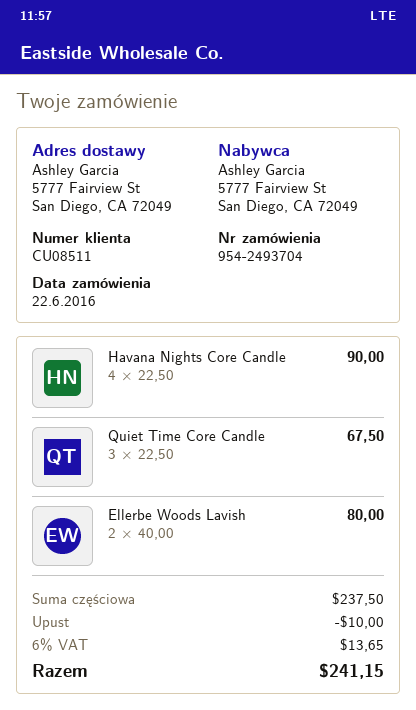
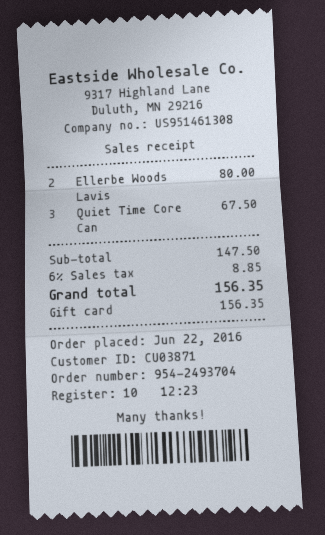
customer number: CU08511 -> CU03871
Havana Nights Core Candle: 4 for 90.00 -> none
subtotal: 237.50 -> 147.50
discount: 10.00 -> none
tax: 6% = 13.65 -> 6% = 8.85
total: 241.15 -> 156.35

